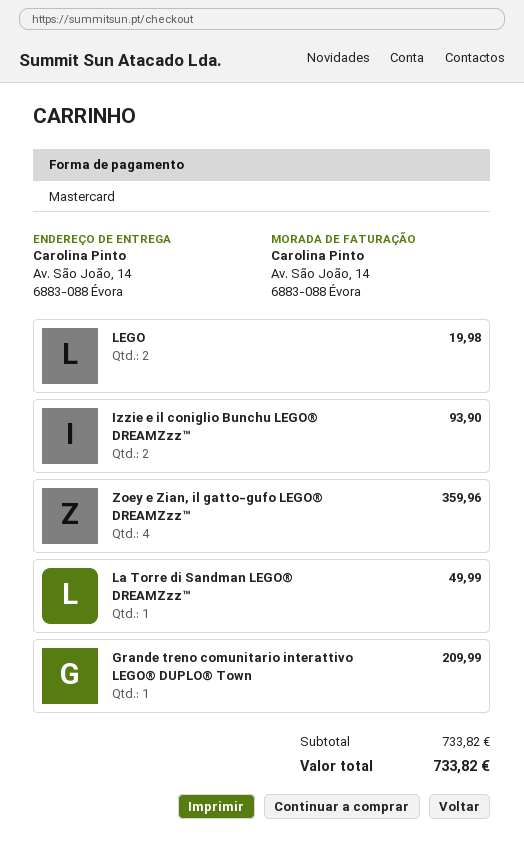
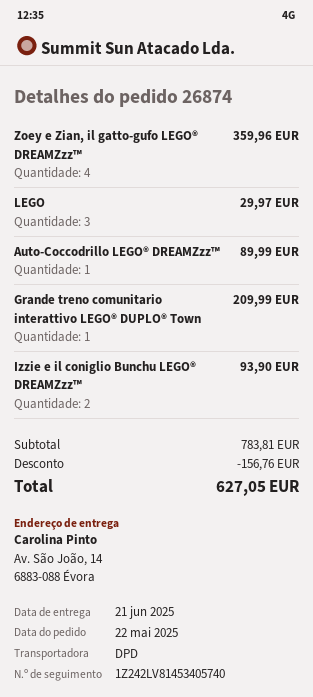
LEGO: 2 for 19.98 -> 3 for 29.97
La Torre di Sandman LEGO® DREAMZzz™: 1 for 49.99 -> none
Auto-Coccodrillo LEGO® DREAMZzz™: none -> 1 for 89.99
subtotal: 733.82 -> 783.81
discount: none -> 156.76
total: 733.82 -> 627.05

